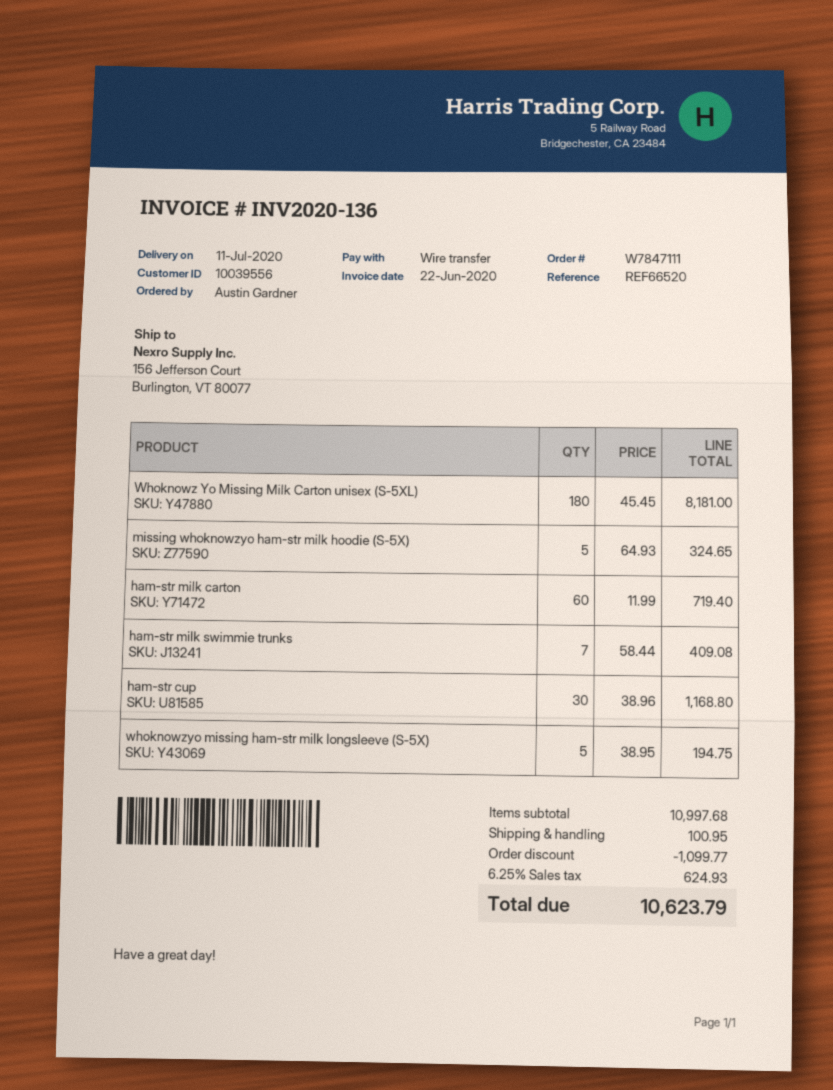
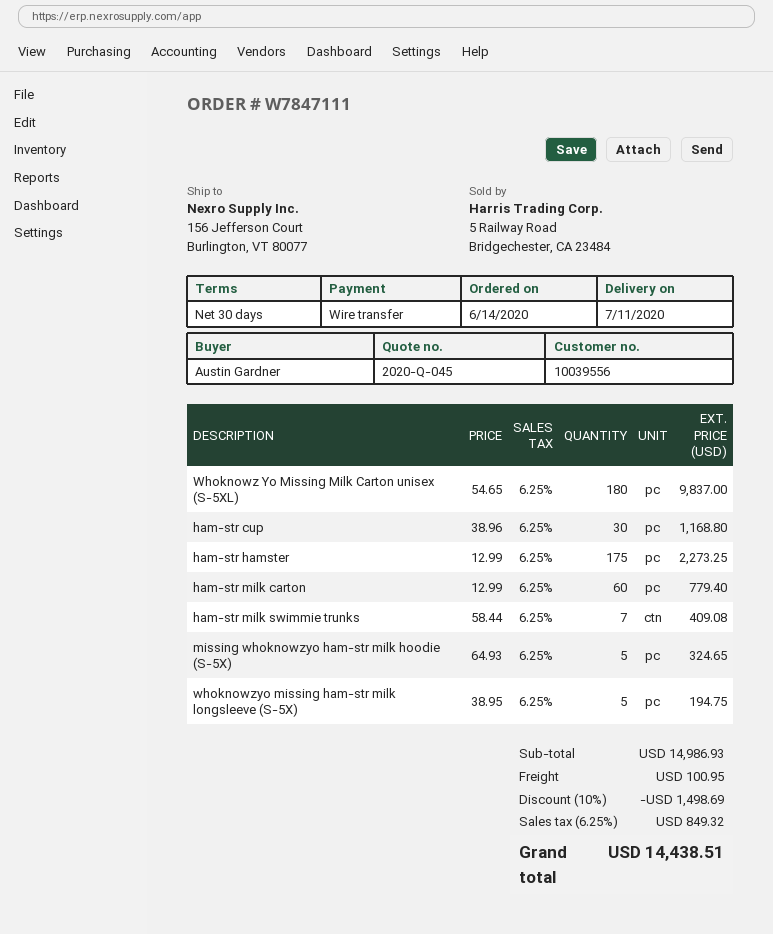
Whoknowz Yo Missing Milk Carton unisex (S-5XL): 180 x 45.45 = 8181.00 -> 180 x 54.65 = 9837.00
ham-str milk carton: 60 x 11.99 = 719.40 -> 60 x 12.99 = 779.40
ham-str hamster: none -> 175 x 12.99 = 2273.25
subtotal: 10997.68 -> 14986.93
discount: 1099.77 -> 1498.69
tax: 6.25% = 624.93 -> 6.25% = 849.32
total: 10623.79 -> 14438.51

